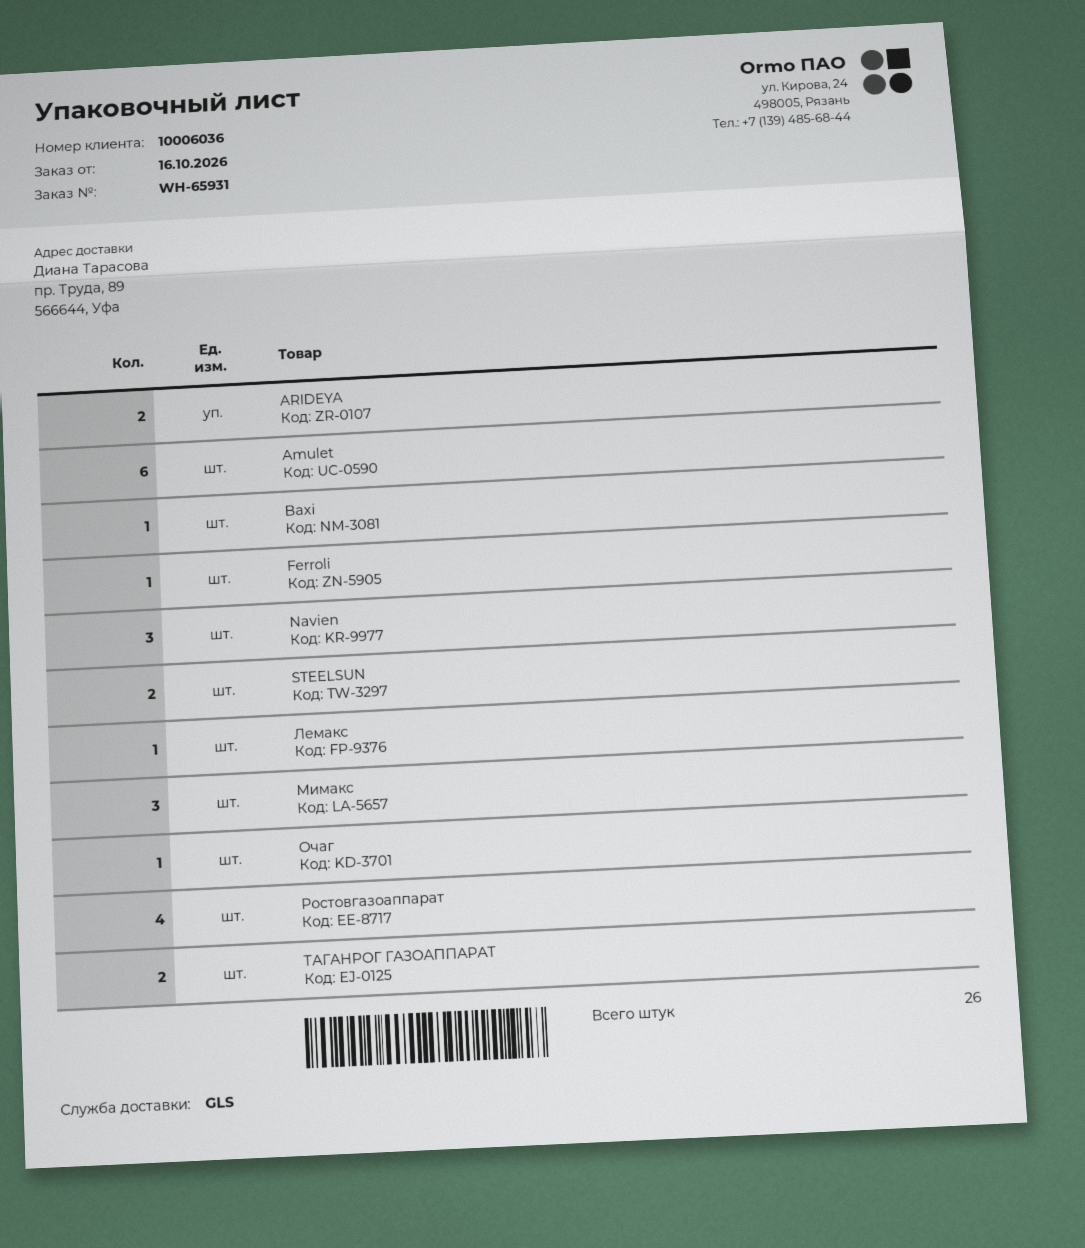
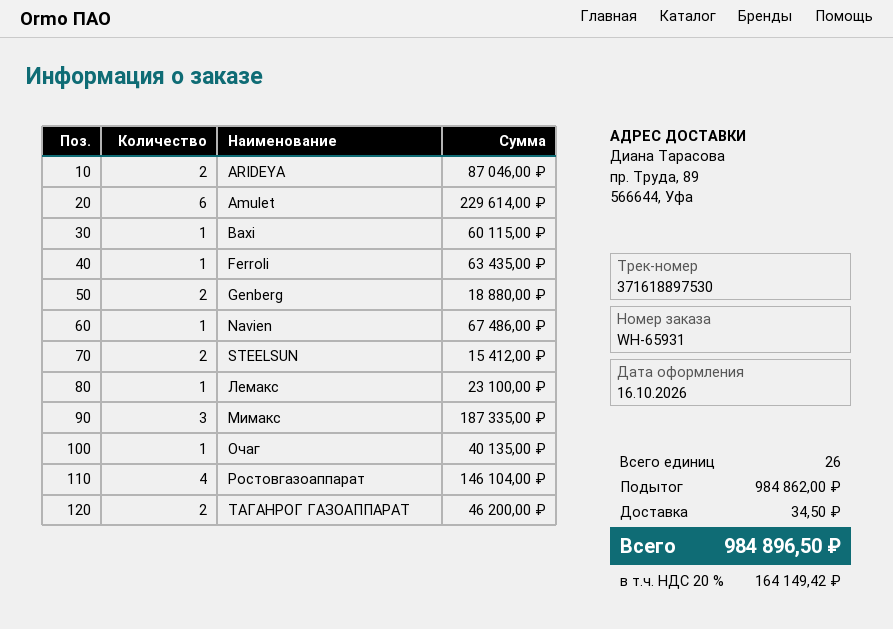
Navien: 3 -> 1
Genberg: none -> 2

